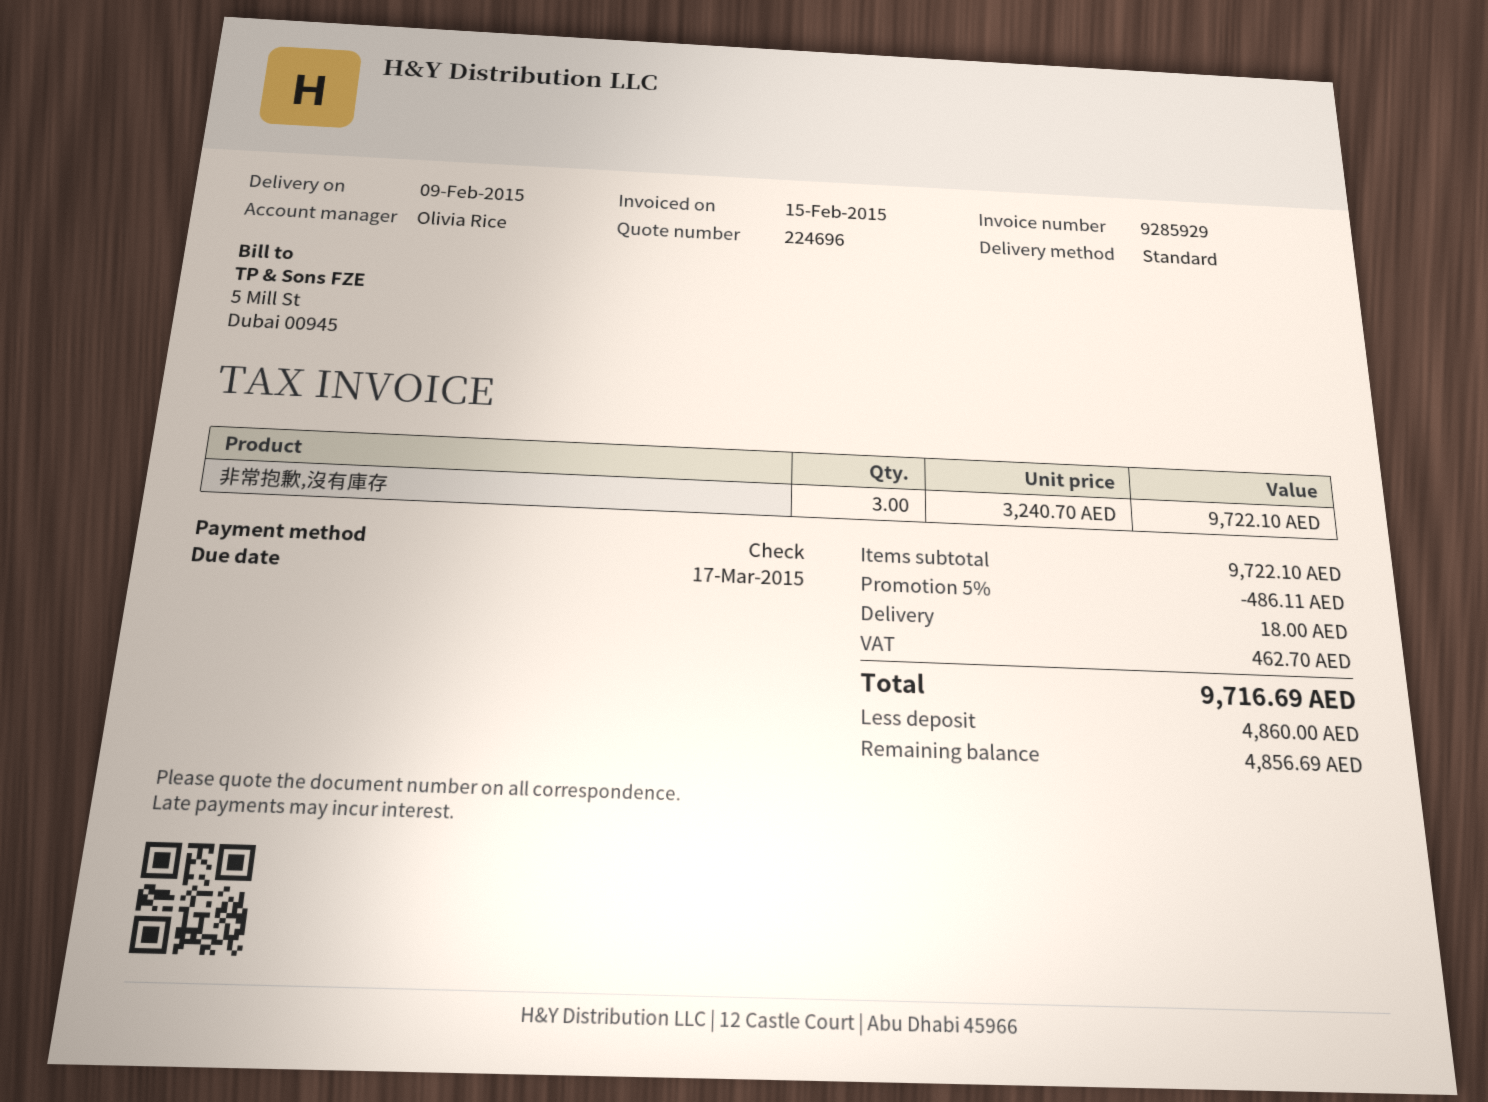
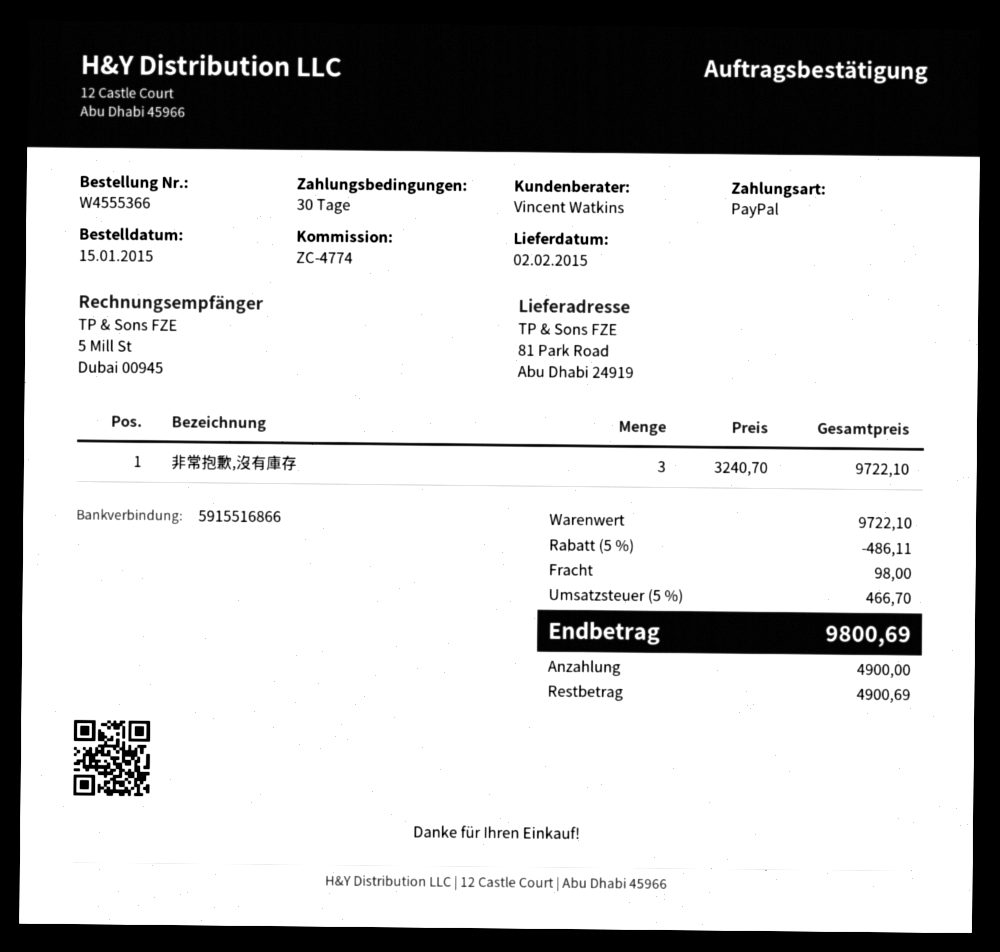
delivery date: 2015-02-09 -> 2015-02-02
sales rep: Olivia Rice -> Vincent Watkins
payment method: cheque -> PayPal
shipping: 18.00 -> 98.00
tax: 462.70 -> 466.70
total: 9716.69 -> 9800.69
deposit: 4860.00 -> 4900.00
balance: 4856.69 -> 4900.69

